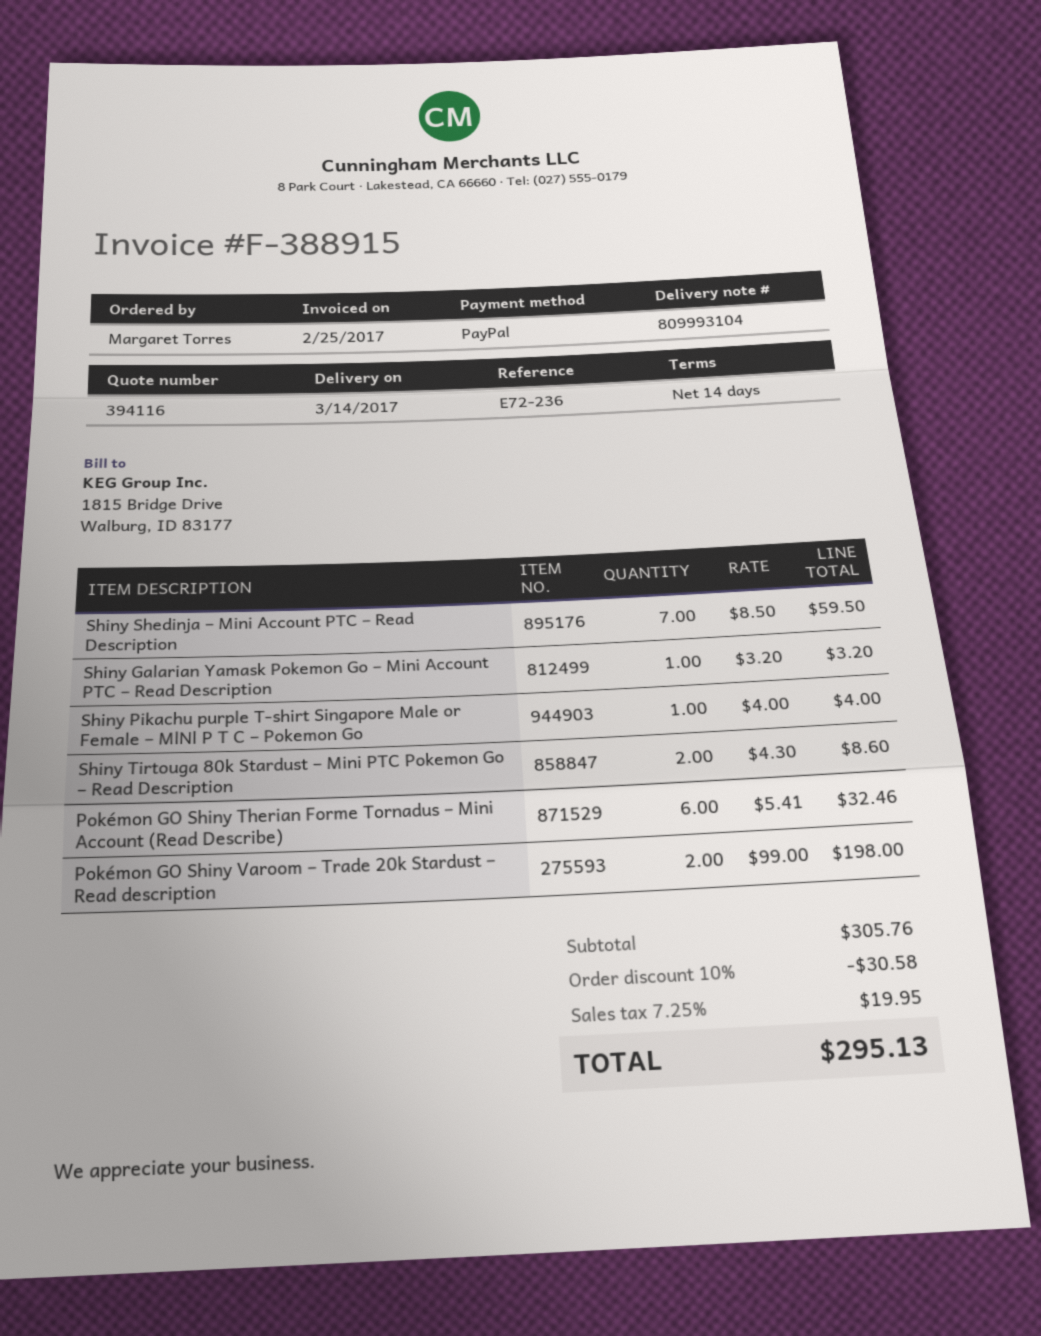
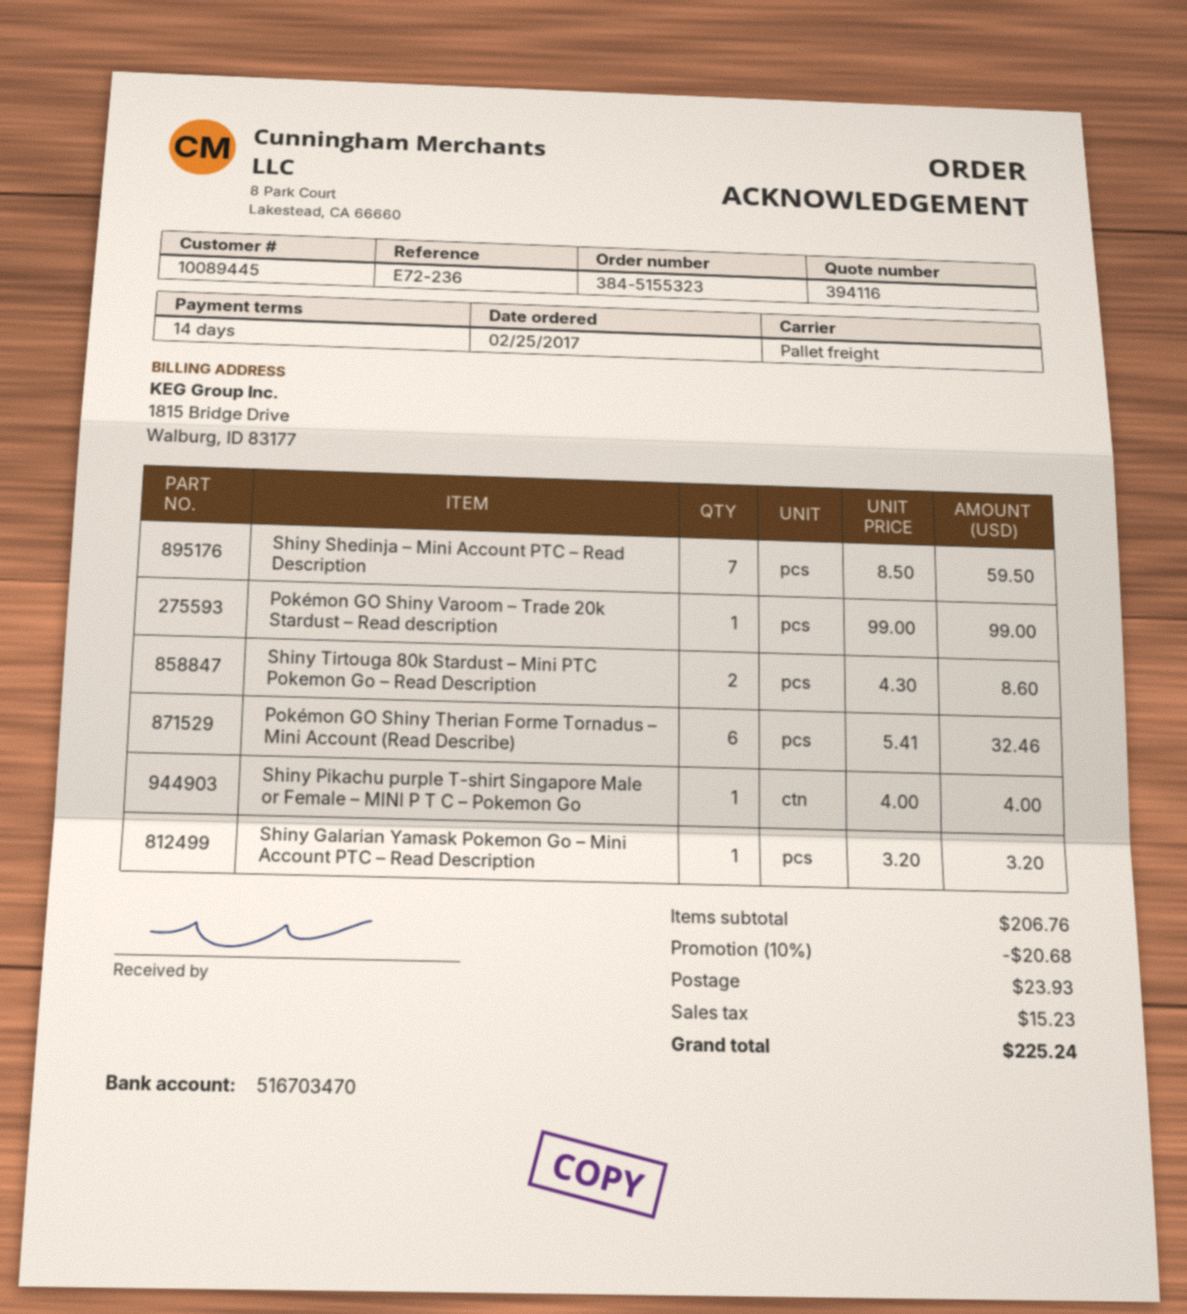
Pokémon GO Shiny Varoom – Trade 20k Stardust – Read description: 2 x 99.00 = 198.00 -> 1 x 99.00 = 99.00
subtotal: 305.76 -> 206.76
discount: 10% = 30.58 -> 10% = 20.68
shipping: none -> 23.93
tax: 19.95 -> 15.23
total: 295.13 -> 225.24

